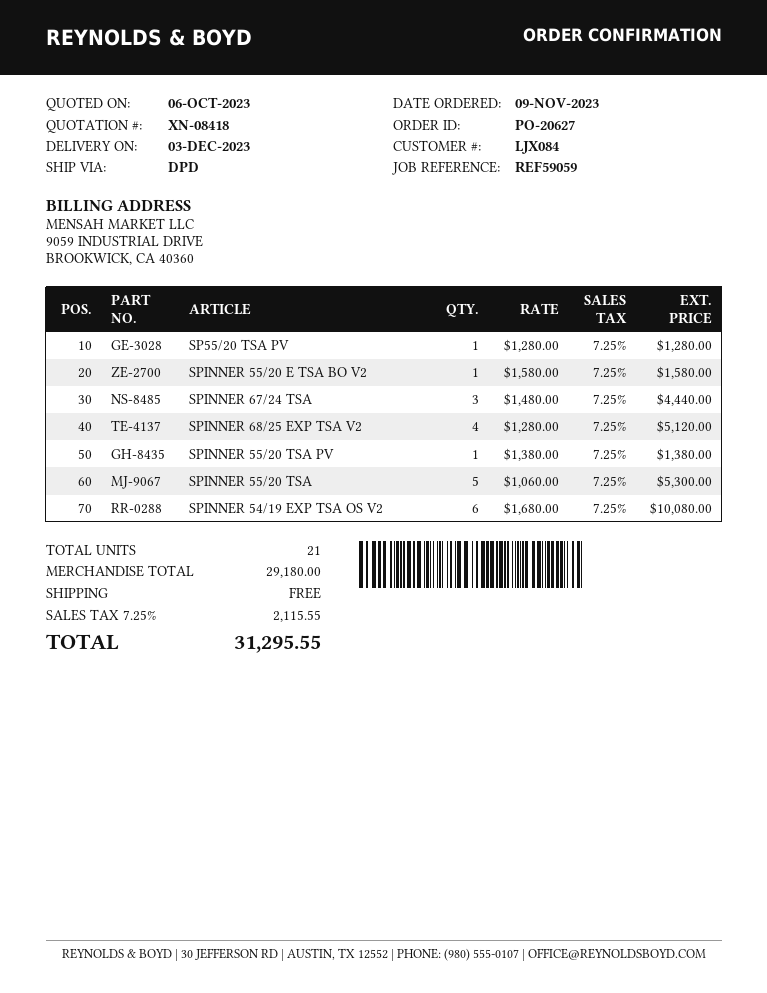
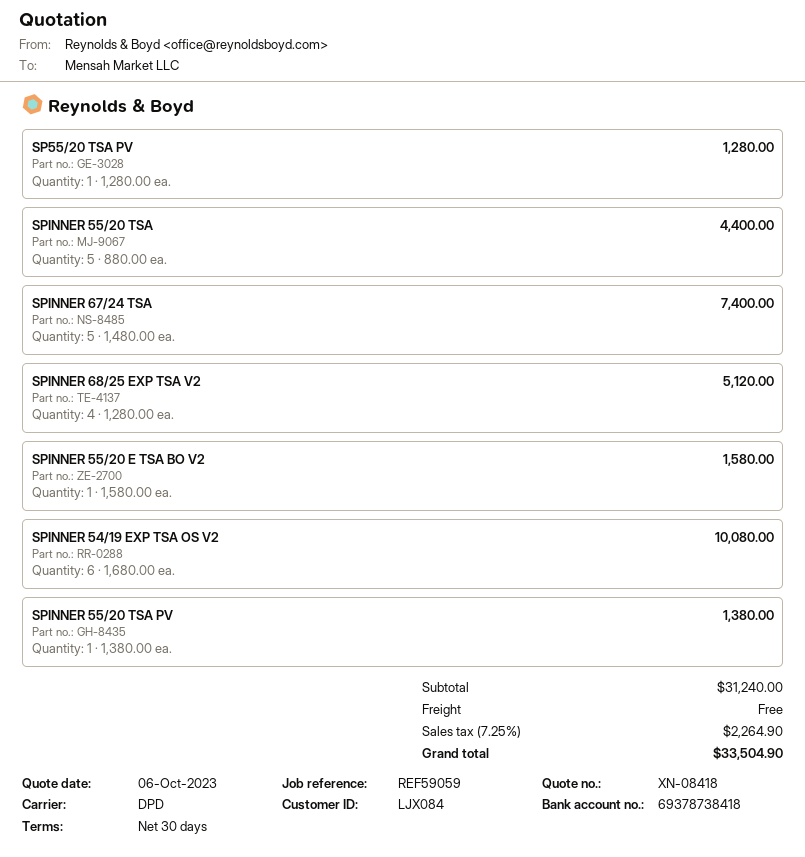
SPINNER 67/24 TSA: 3 x 1480.00 = 4440.00 -> 5 x 1480.00 = 7400.00
SPINNER 55/20 TSA: 5 x 1060.00 = 5300.00 -> 5 x 880.00 = 4400.00
subtotal: 29180.00 -> 31240.00
tax: 7.25% = 2115.55 -> 7.25% = 2264.90
total: 31295.55 -> 33504.90

